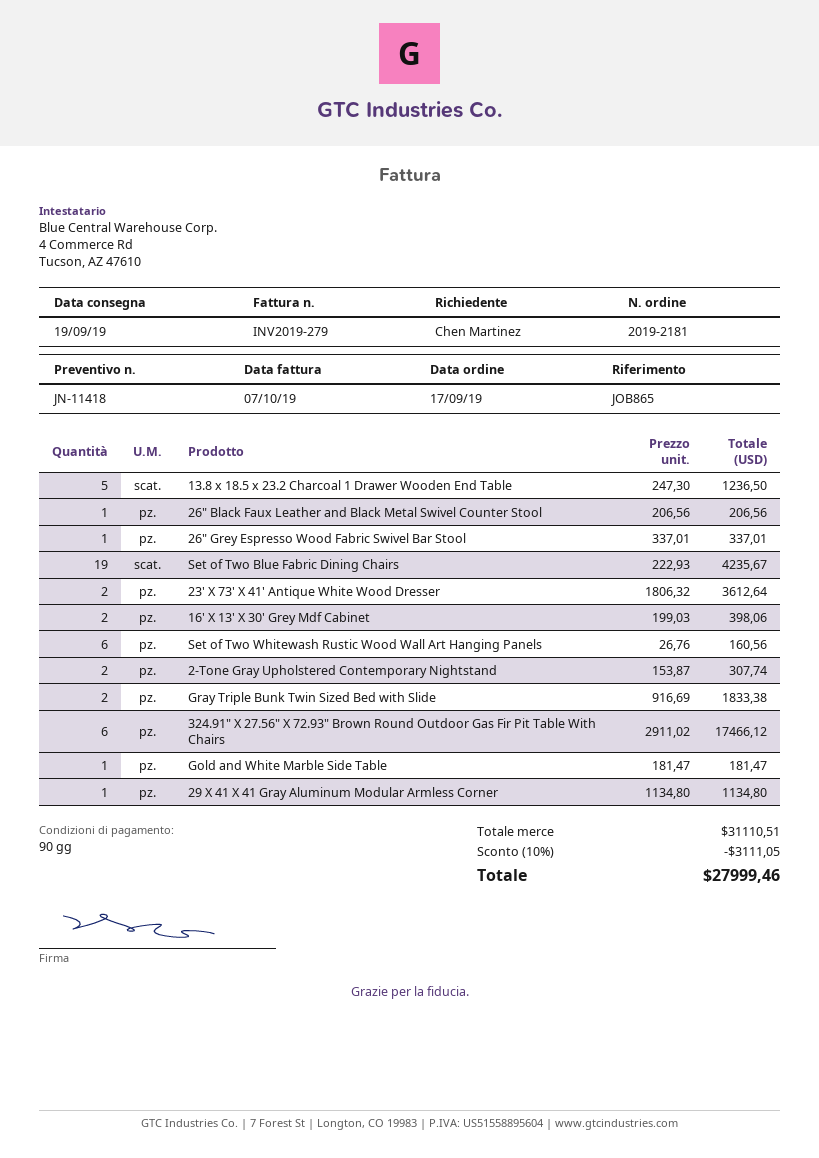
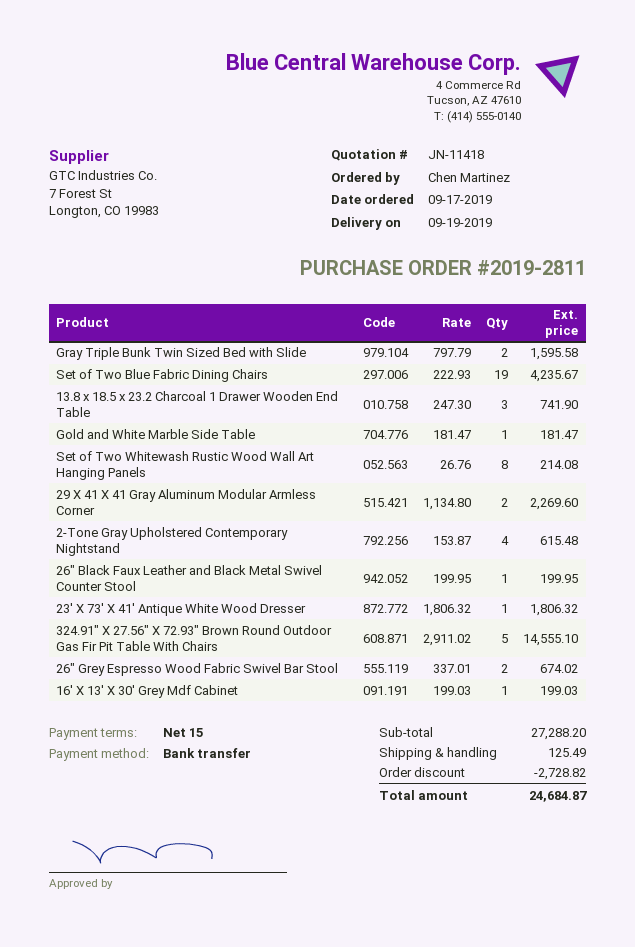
order number: 2019-2181 -> 2019-2811
payment terms: 90 days -> 15 days
13.8 x 18.5 x 23.2 Charcoal 1 Drawer Wooden End Table: 5 x 247.30 = 1236.50 -> 3 x 247.30 = 741.90
26" Black Faux Leather and Black Metal Swivel Counter Stool: 1 x 206.56 = 206.56 -> 1 x 199.95 = 199.95
26" Grey Espresso Wood Fabric Swivel Bar Stool: 1 x 337.01 = 337.01 -> 2 x 337.01 = 674.02
23' X 73' X 41' Antique White Wood Dresser: 2 x 1806.32 = 3612.64 -> 1 x 1806.32 = 1806.32
16' X 13' X 30' Grey Mdf Cabinet: 2 x 199.03 = 398.06 -> 1 x 199.03 = 199.03
Set of Two Whitewash Rustic Wood Wall Art Hanging Panels: 6 x 26.76 = 160.56 -> 8 x 26.76 = 214.08
2-Tone Gray Upholstered Contemporary Nightstand: 2 x 153.87 = 307.74 -> 4 x 153.87 = 615.48
Gray Triple Bunk Twin Sized Bed with Slide: 2 x 916.69 = 1833.38 -> 2 x 797.79 = 1595.58
324.91" X 27.56" X 72.93" Brown Round Outdoor Gas Fir Pit Table With Chairs: 6 x 2911.02 = 17466.12 -> 5 x 2911.02 = 14555.10
29 X 41 X 41 Gray Aluminum Modular Armless Corner: 1 x 1134.80 = 1134.80 -> 2 x 1134.80 = 2269.60
subtotal: 31110.51 -> 27288.20
discount: 3111.05 -> 2728.82
shipping: none -> 125.49
total: 27999.46 -> 24684.87

